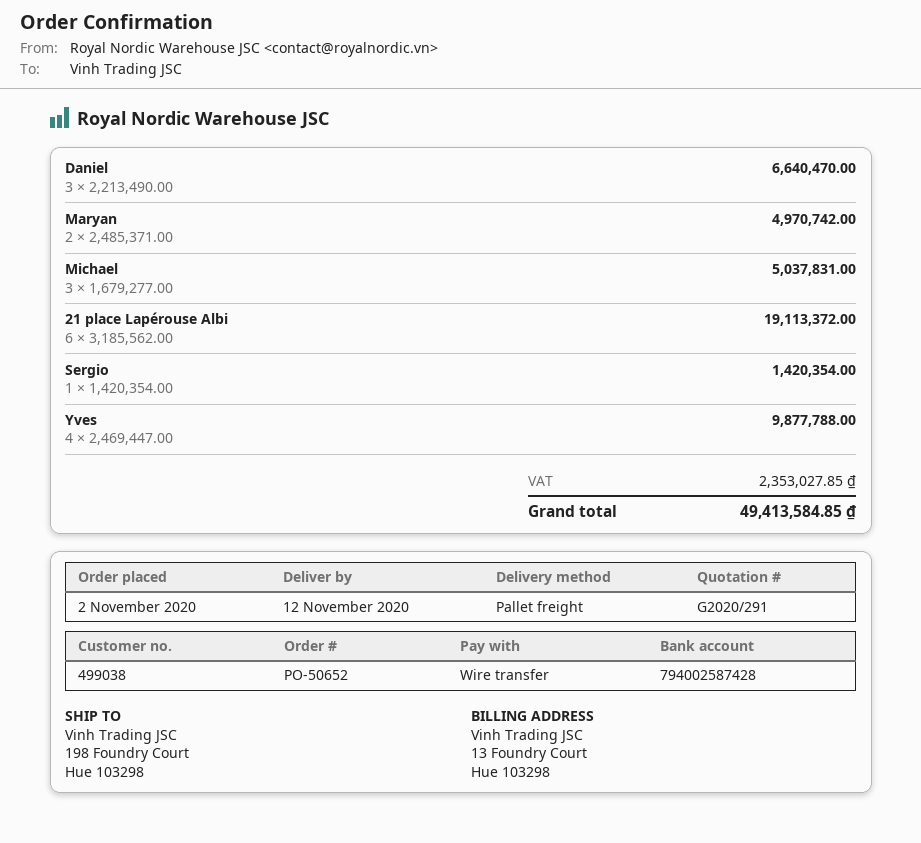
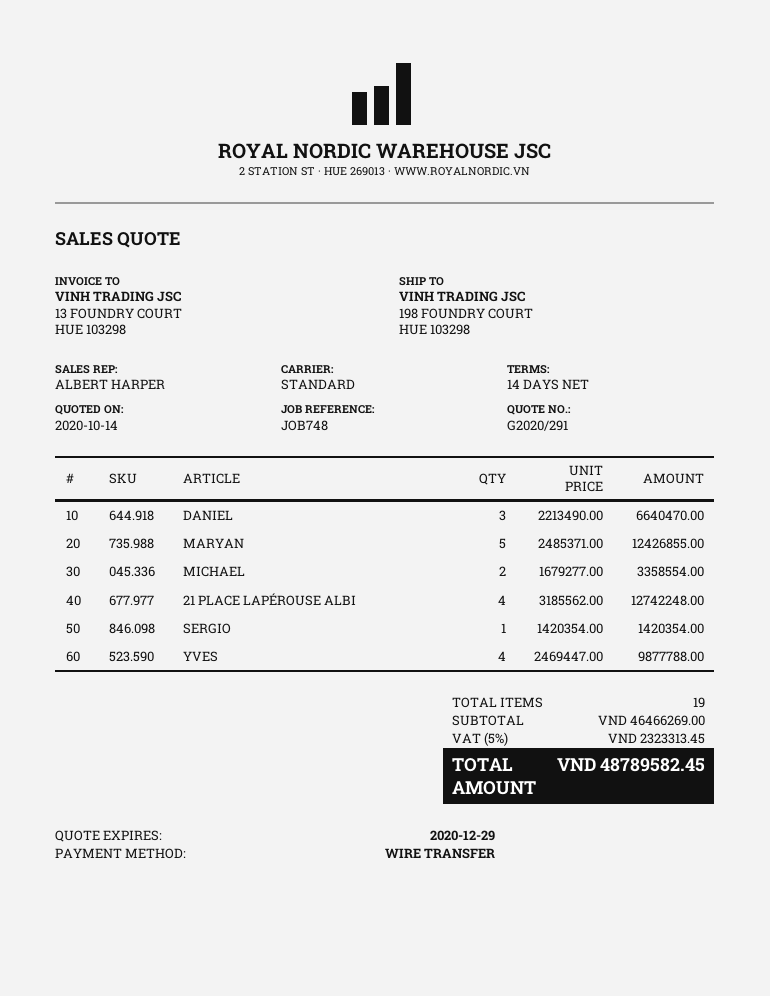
shipping method: pallet freight -> standard
Maryan: 2 x 2485371.00 = 4970742.00 -> 5 x 2485371.00 = 12426855.00
Michael: 3 x 1679277.00 = 5037831.00 -> 2 x 1679277.00 = 3358554.00
21 place Lapérouse Albi: 6 x 3185562.00 = 19113372.00 -> 4 x 3185562.00 = 12742248.00
tax: 2353027.85 -> 2323313.45
total: 49413584.85 -> 48789582.45

